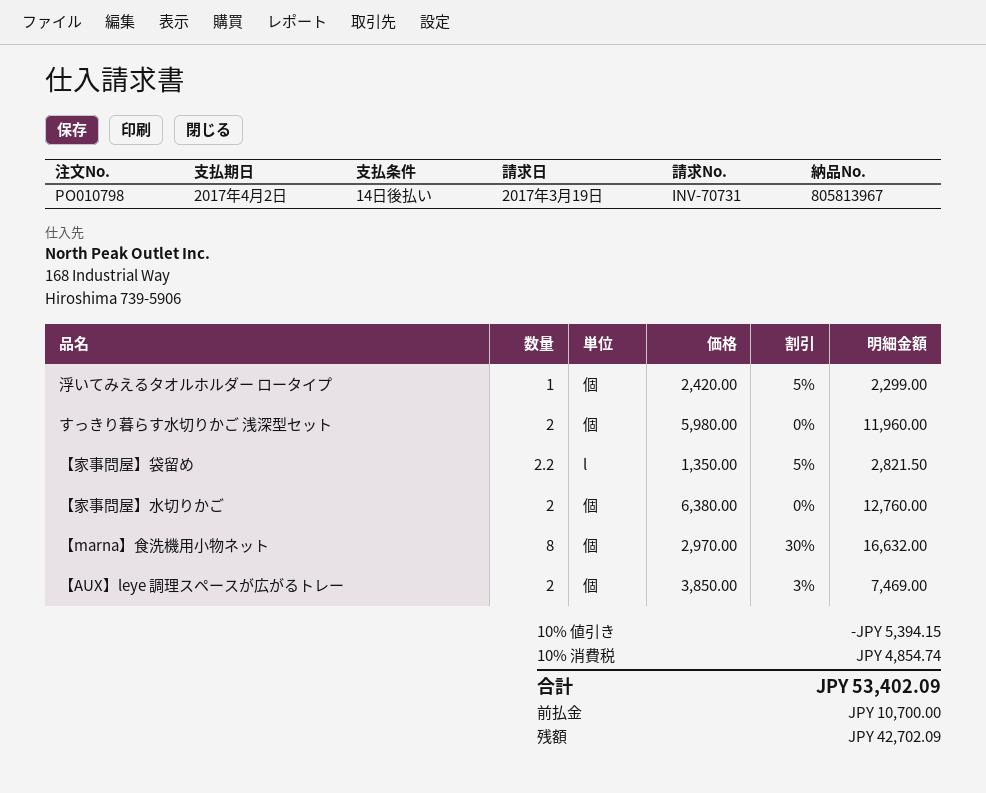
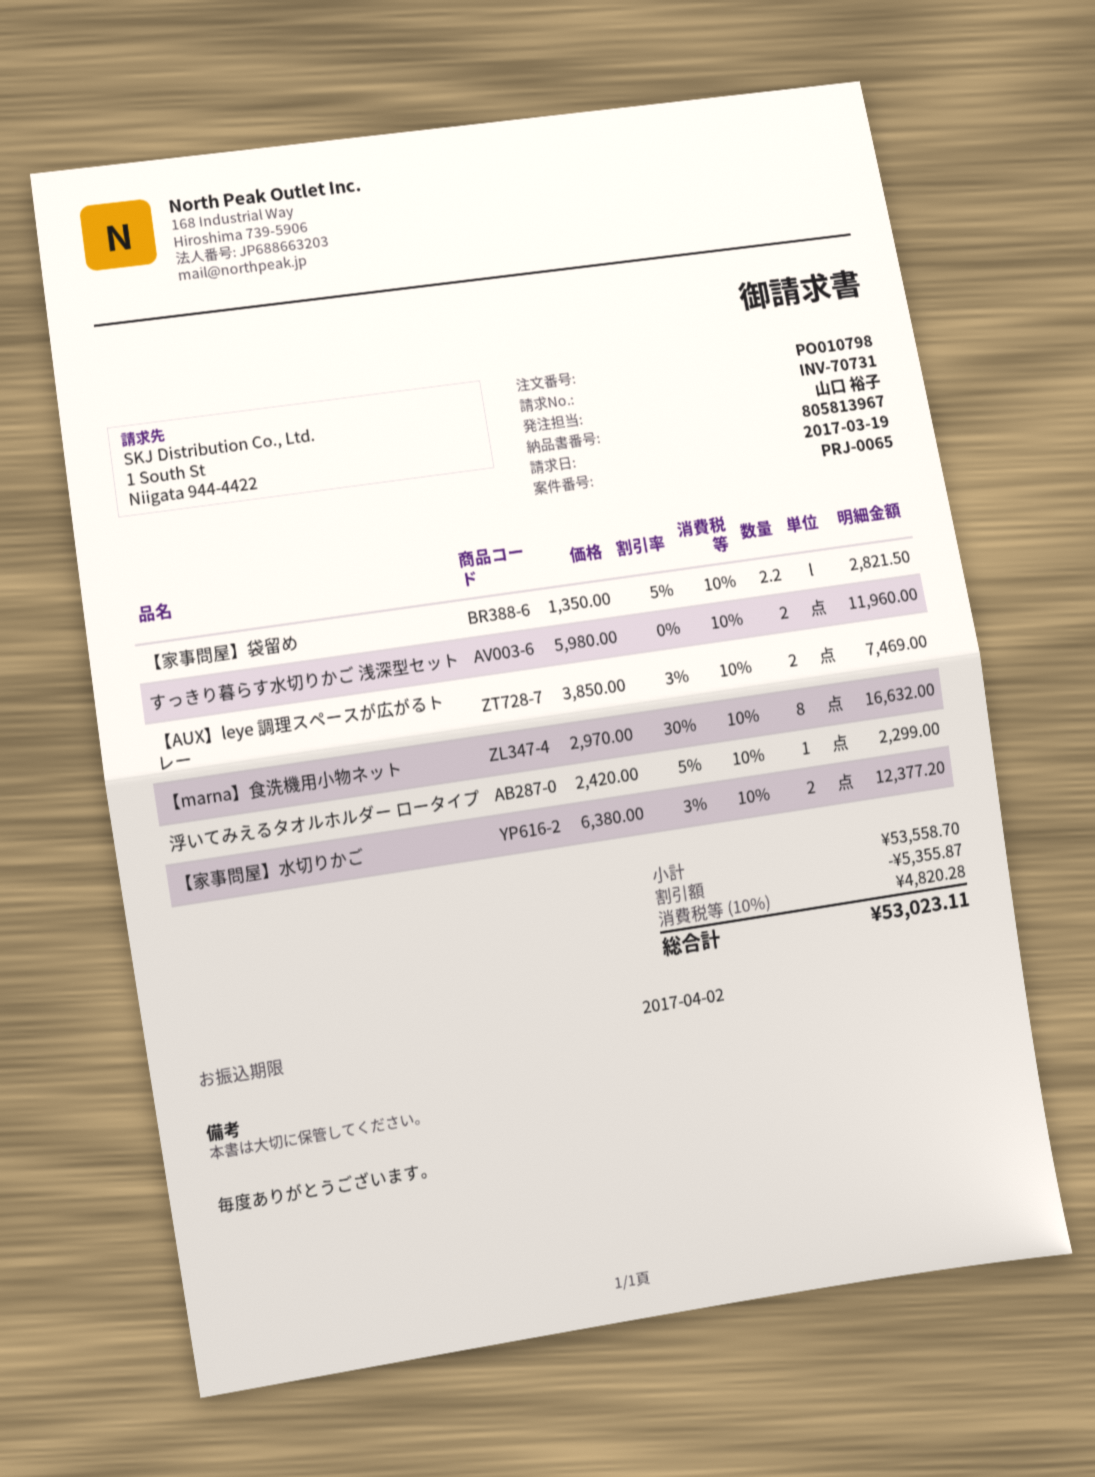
【家事問屋】水切りかご: 2 x 6380.00 = 12760.00 -> 2 x 6380.00 - 3% = 12377.20
discount: 5394.15 -> 5355.87
tax: 10% = 4854.74 -> 10% = 4820.28
total: 53402.09 -> 53023.11

